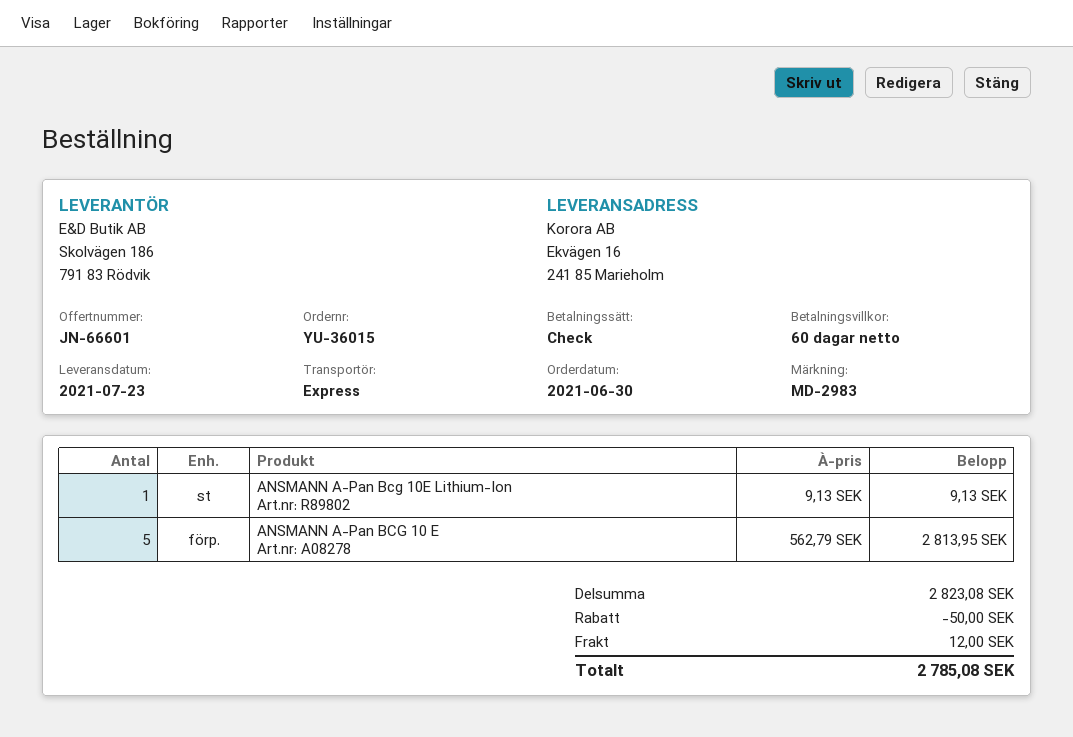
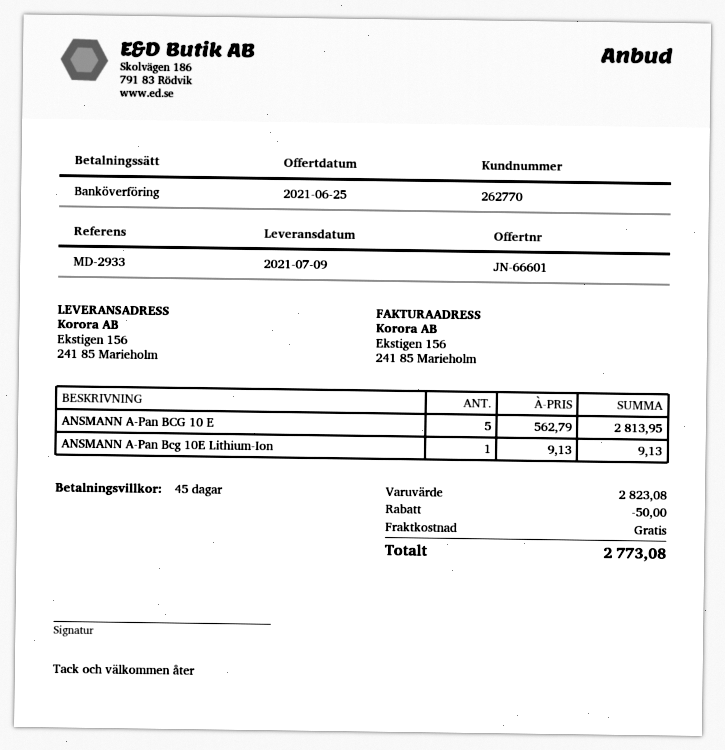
delivery date: 2021-07-23 -> 2021-07-09
payment terms: 60 days -> 45 days
reference: MD-2983 -> MD-2933
payment method: cheque -> bank transfer
ship to: Ekvägen 16, 241 85 Marieholm -> Ekstigen 156, 241 85 Marieholm
shipping: 12.00 -> 0.00
total: 2785.08 -> 2773.08

